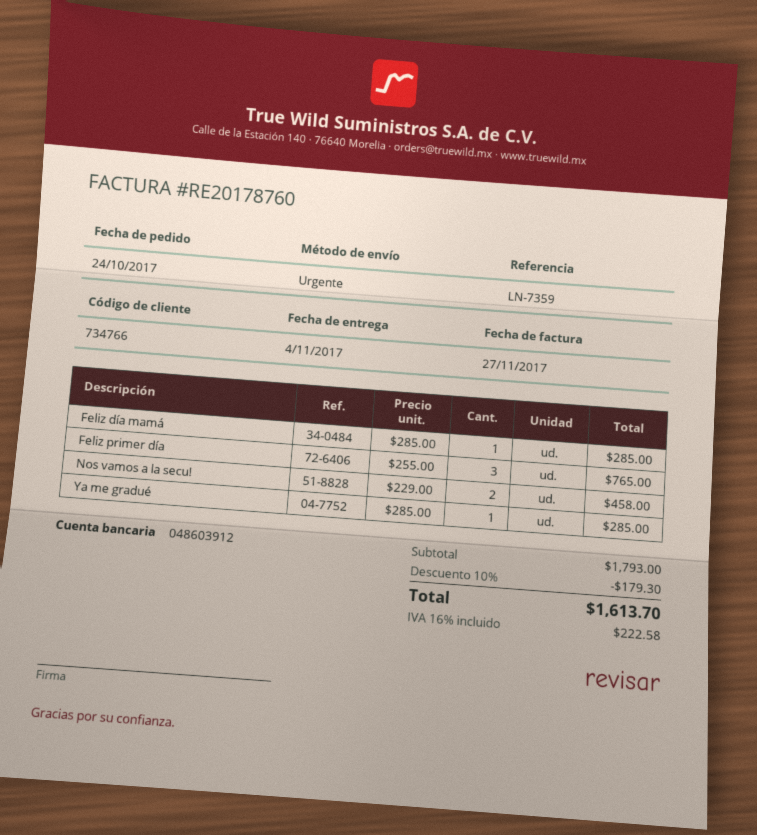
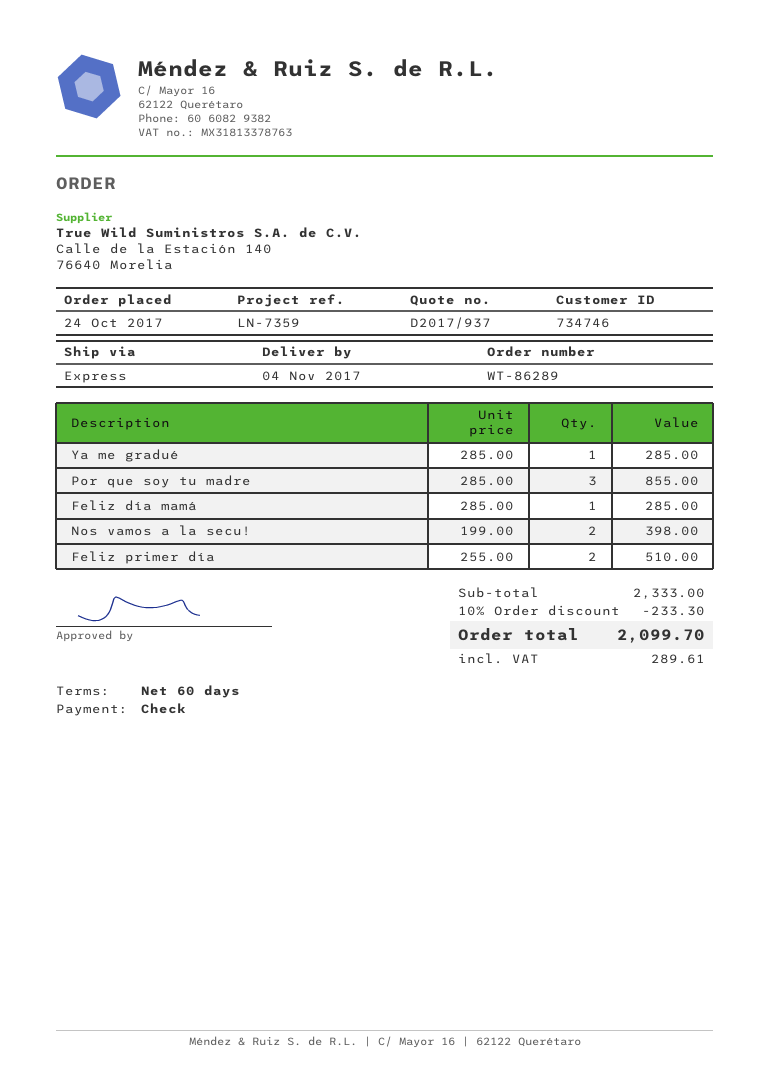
customer number: 734766 -> 734746
Feliz primer día: 3 x 255.00 = 765.00 -> 2 x 255.00 = 510.00
Nos vamos a la secu!: 2 x 229.00 = 458.00 -> 2 x 199.00 = 398.00
Por que soy tu madre: none -> 3 x 285.00 = 855.00
subtotal: 1793.00 -> 2333.00
discount: 10% = 179.30 -> 10% = 233.30
tax: 222.58 -> 289.61
total: 1613.70 -> 2099.70

